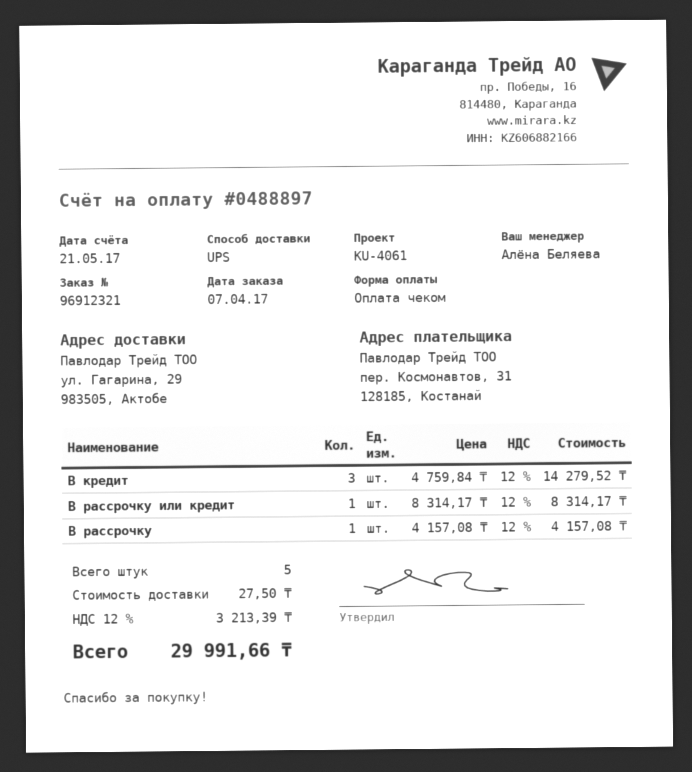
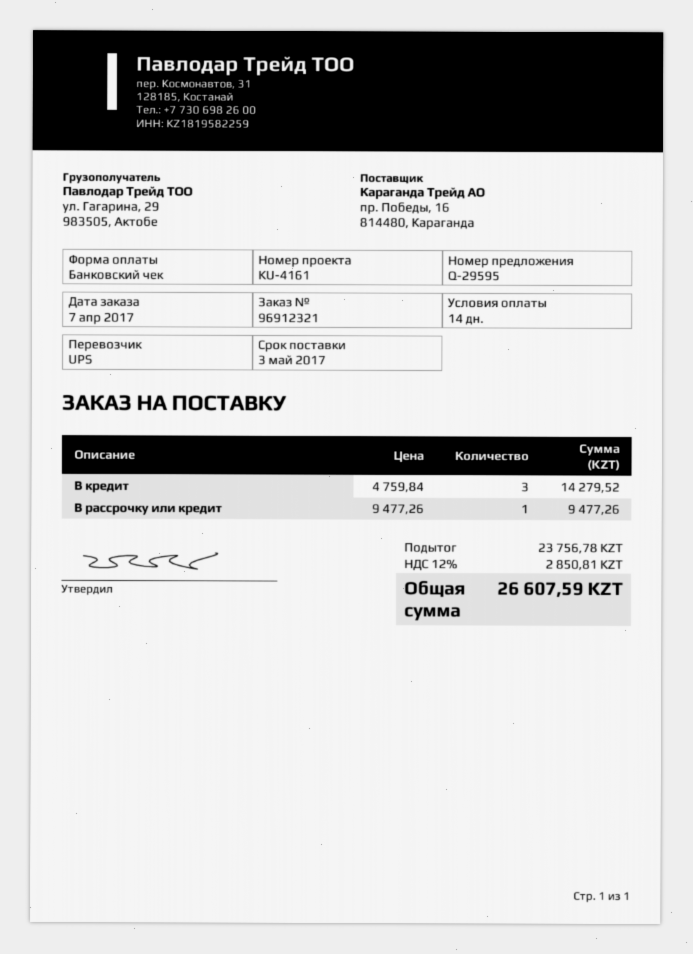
reference: KU-4061 -> KU-4161
В рассрочку или кредит: 1 x 8314.17 = 8314.17 -> 1 x 9477.26 = 9477.26
В рассрочку: 1 x 4157.08 = 4157.08 -> none
shipping: 27.50 -> none
tax: 12% = 3213.39 -> 12% = 2850.81
total: 29991.66 -> 26607.59

